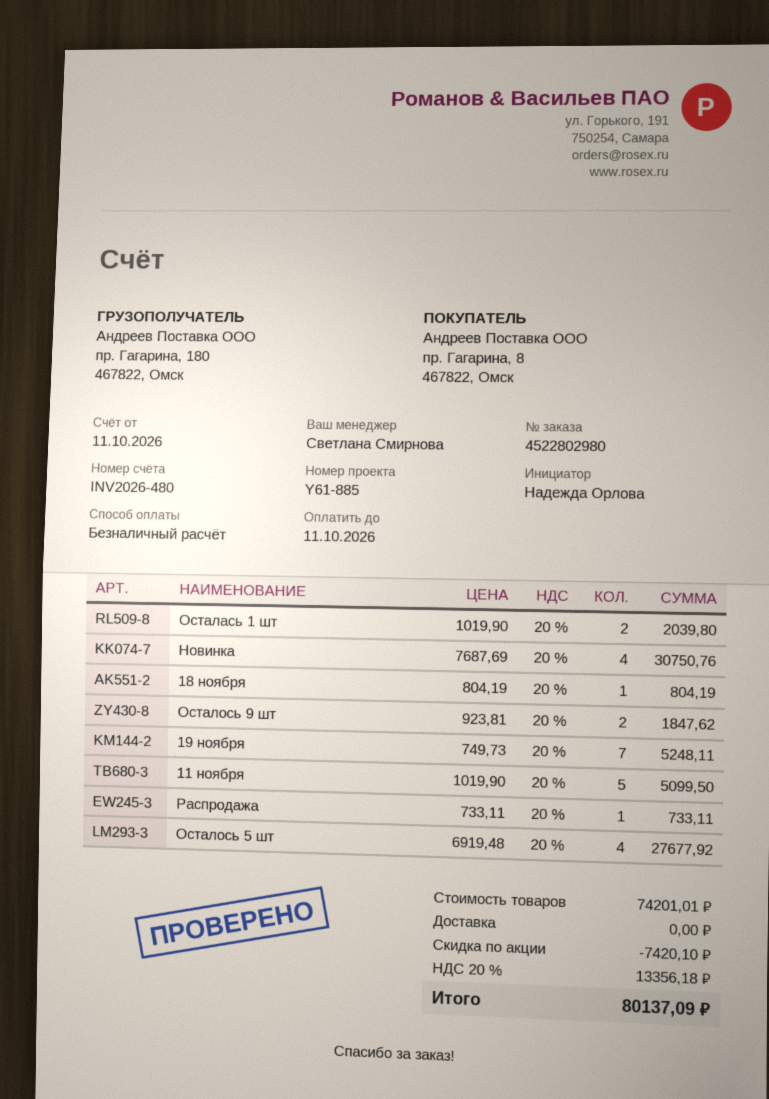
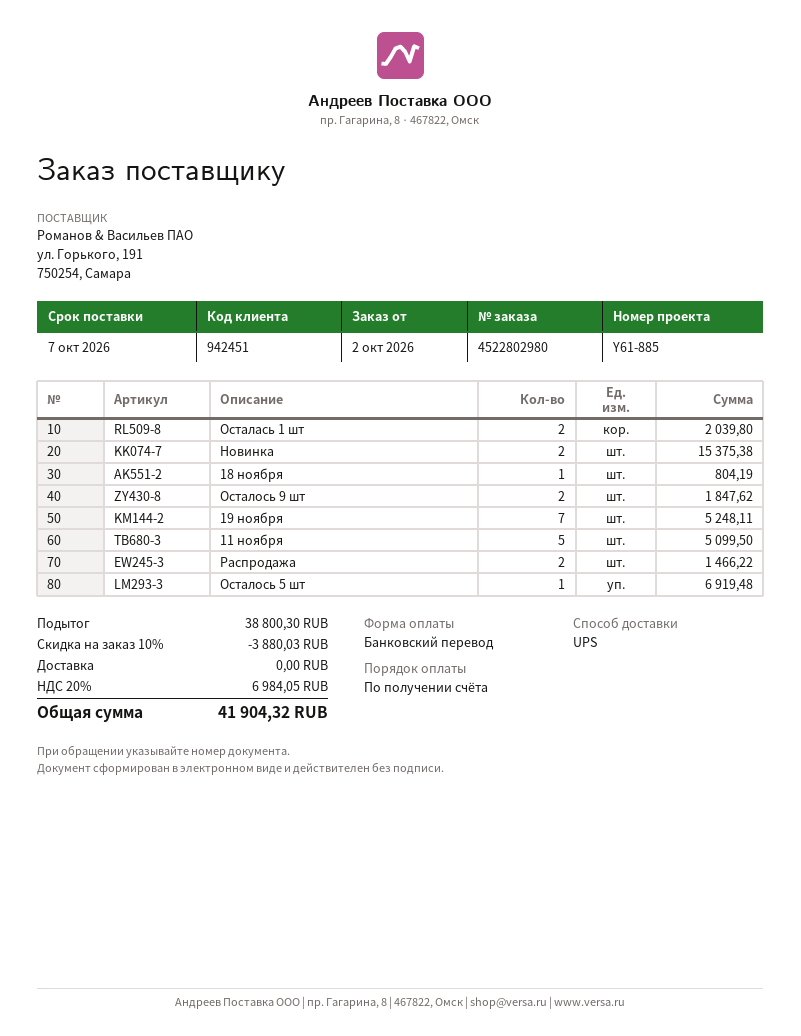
Новинка: 4 for 30750.76 -> 2 for 15375.38
Распродажа: 1 for 733.11 -> 2 for 1466.22
Осталось 5 шт: 4 for 27677.92 -> 1 for 6919.48
subtotal: 74201.01 -> 38800.30
discount: 7420.10 -> 3880.03
tax: 20% = 13356.18 -> 20% = 6984.05
total: 80137.09 -> 41904.32

